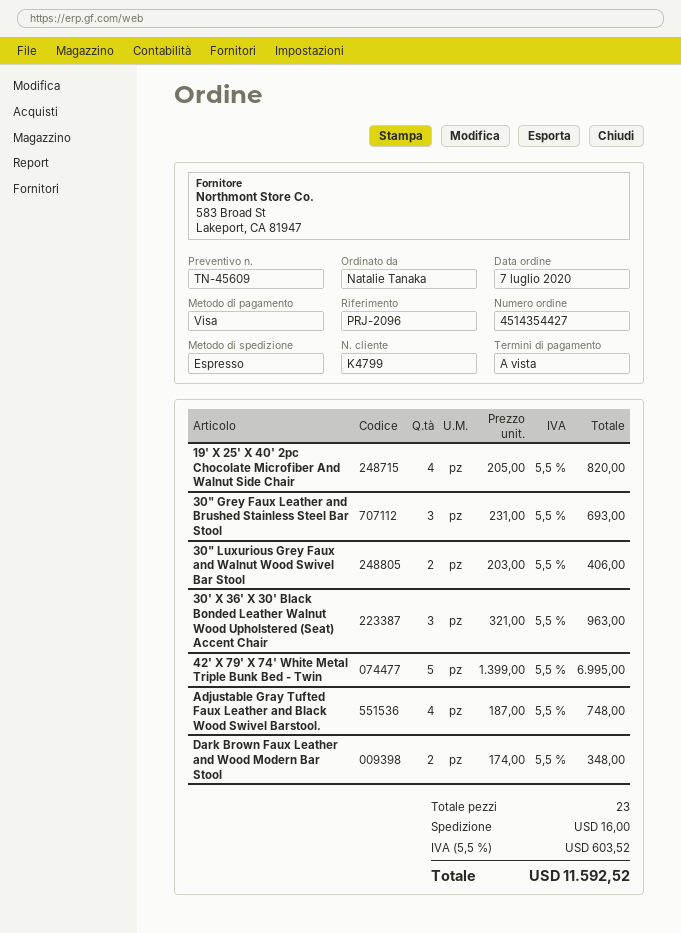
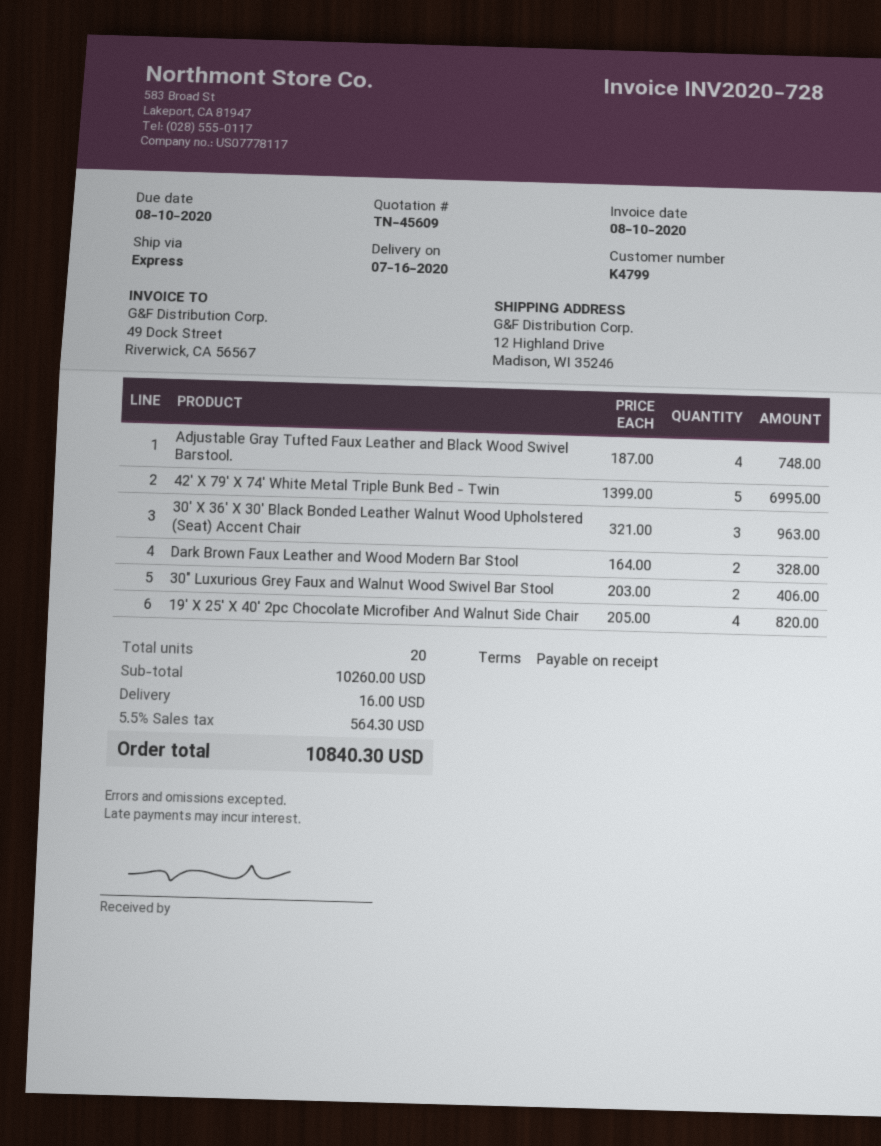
30" Grey Faux Leather and Brushed Stainless Steel Bar Stool: 3 x 231.00 = 693.00 -> none
Dark Brown Faux Leather and Wood Modern Bar Stool: 2 x 174.00 = 348.00 -> 2 x 164.00 = 328.00
total quantity: 23 -> 20
tax: 5.5% = 603.52 -> 5.5% = 564.30
total: 11592.52 -> 10840.30

